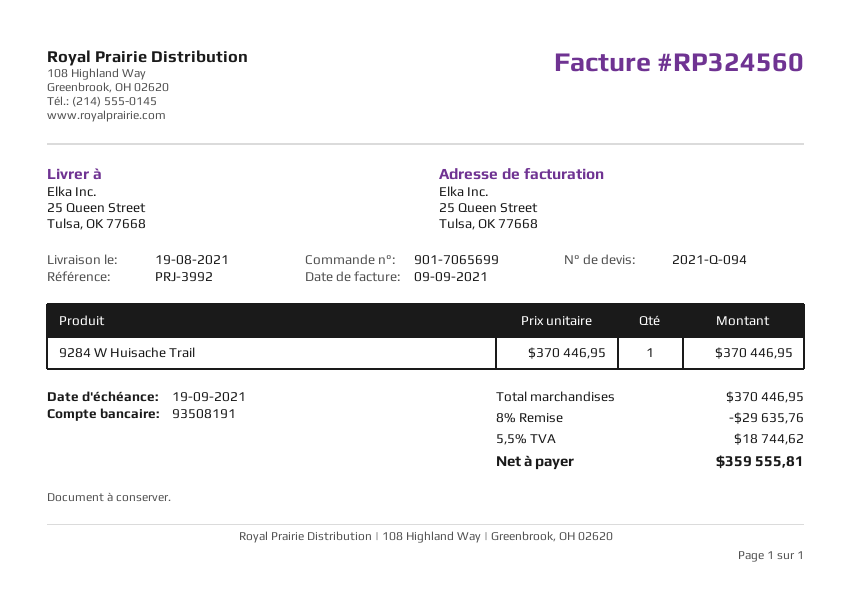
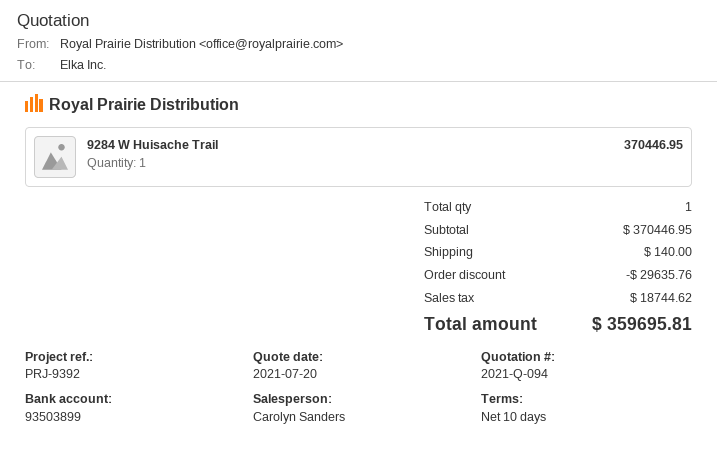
reference: PRJ-3992 -> PRJ-9392
bank account: 93508191 -> 93503899
shipping: none -> 140.00
total: 359555.81 -> 359695.81

